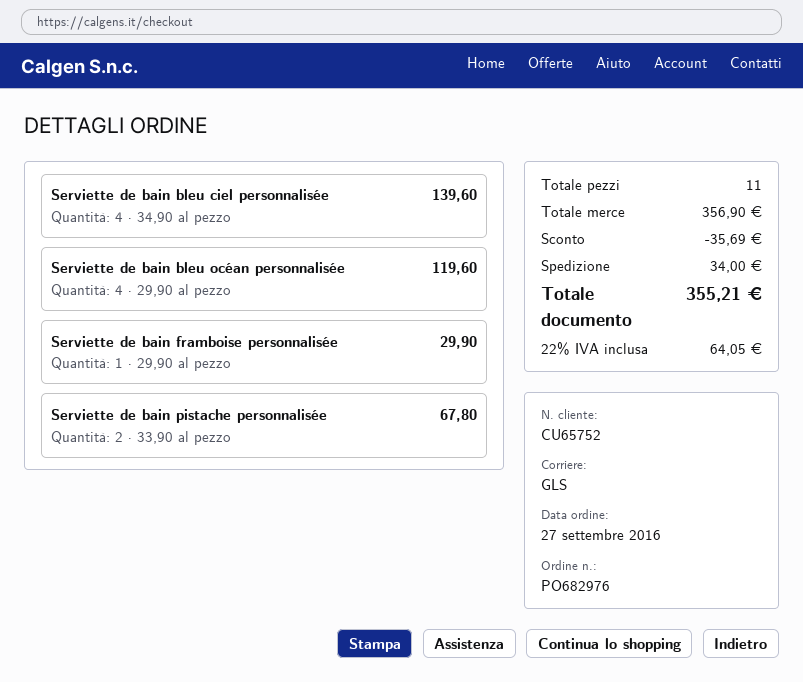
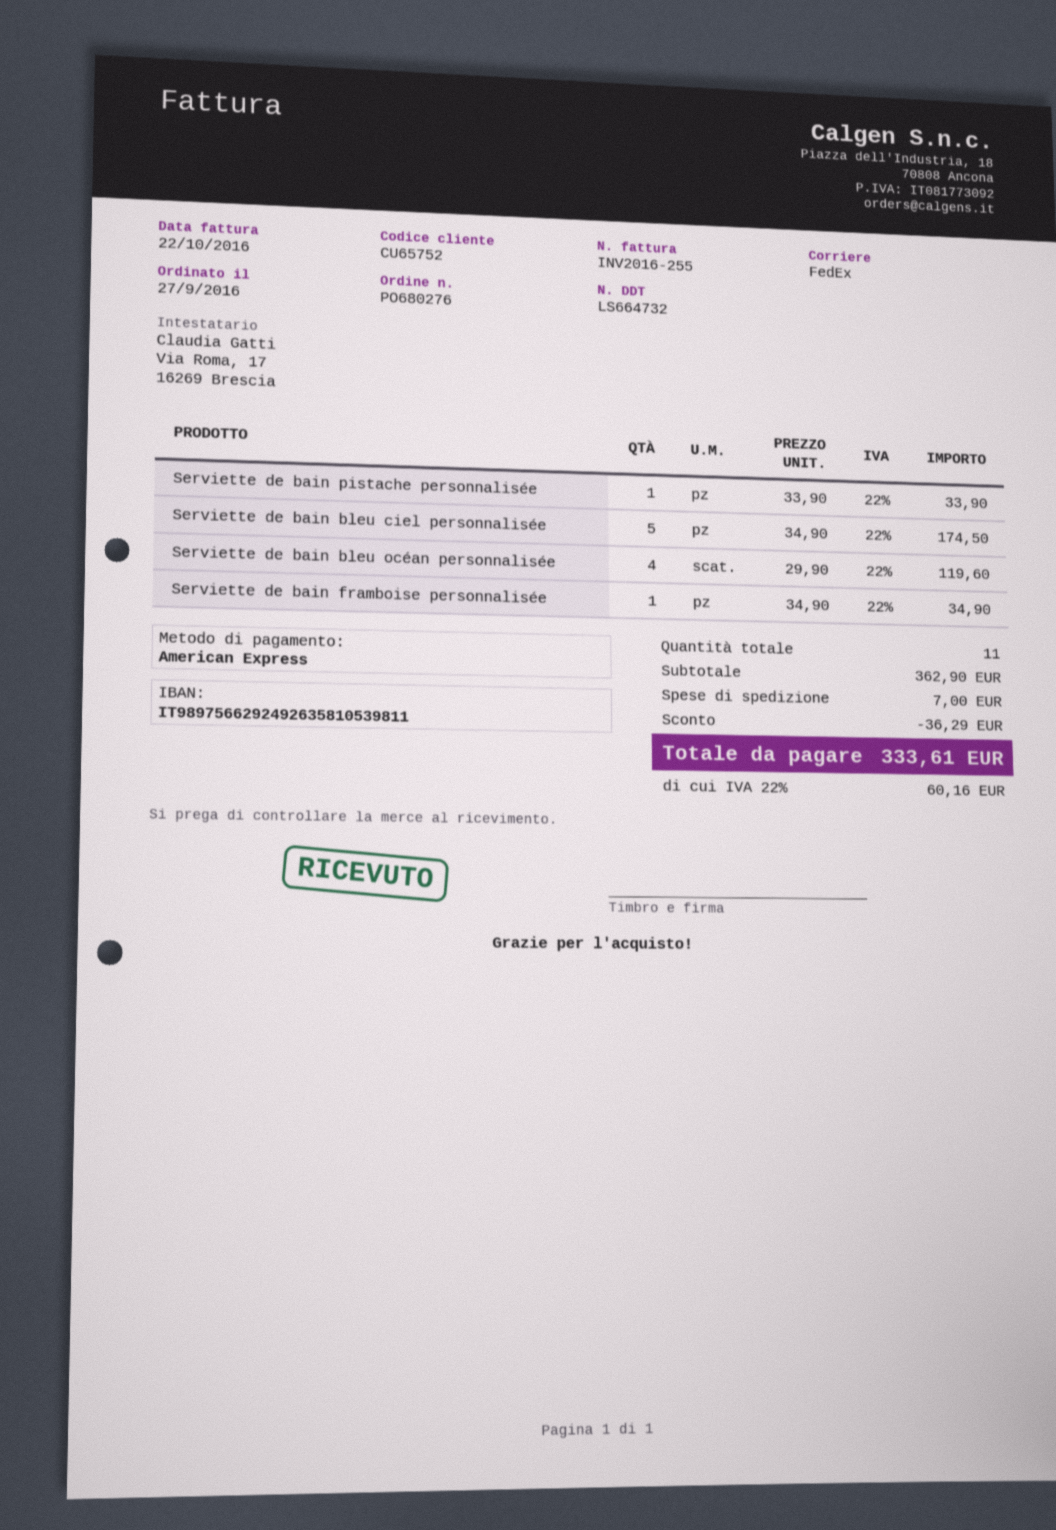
order number: PO682976 -> PO680276
shipping method: GLS -> FedEx
Serviette de bain bleu ciel personnalisée: 4 x 34.90 = 139.60 -> 5 x 34.90 = 174.50
Serviette de bain framboise personnalisée: 1 x 29.90 = 29.90 -> 1 x 34.90 = 34.90
Serviette de bain pistache personnalisée: 2 x 33.90 = 67.80 -> 1 x 33.90 = 33.90
subtotal: 356.90 -> 362.90
discount: 35.69 -> 36.29
shipping: 34.00 -> 7.00
tax: 22% = 64.05 -> 22% = 60.16
total: 355.21 -> 333.61

